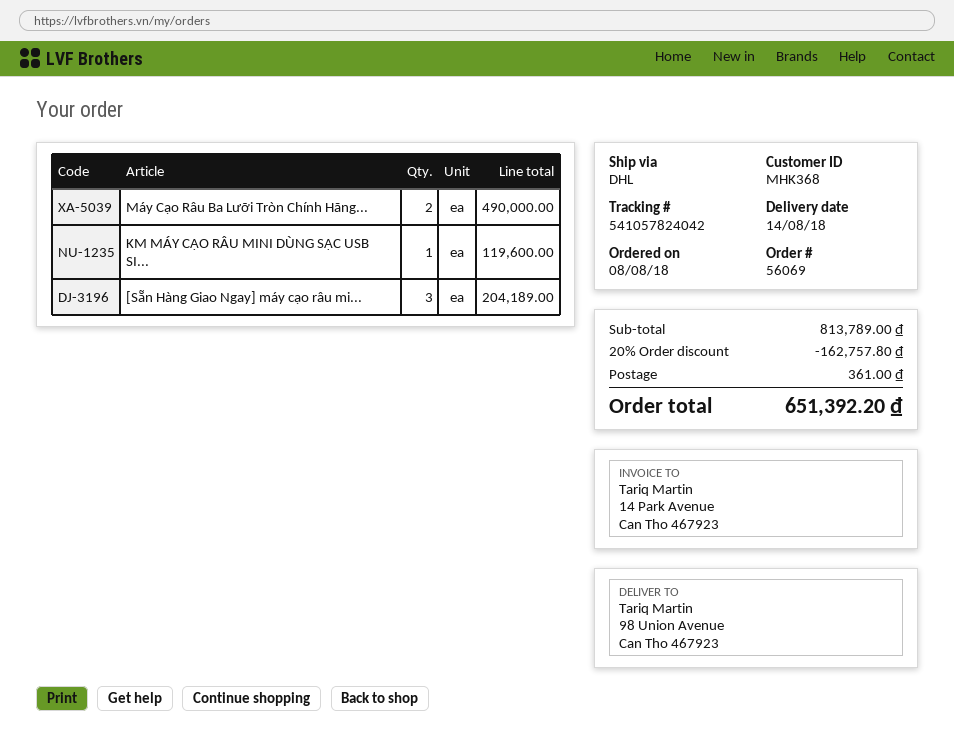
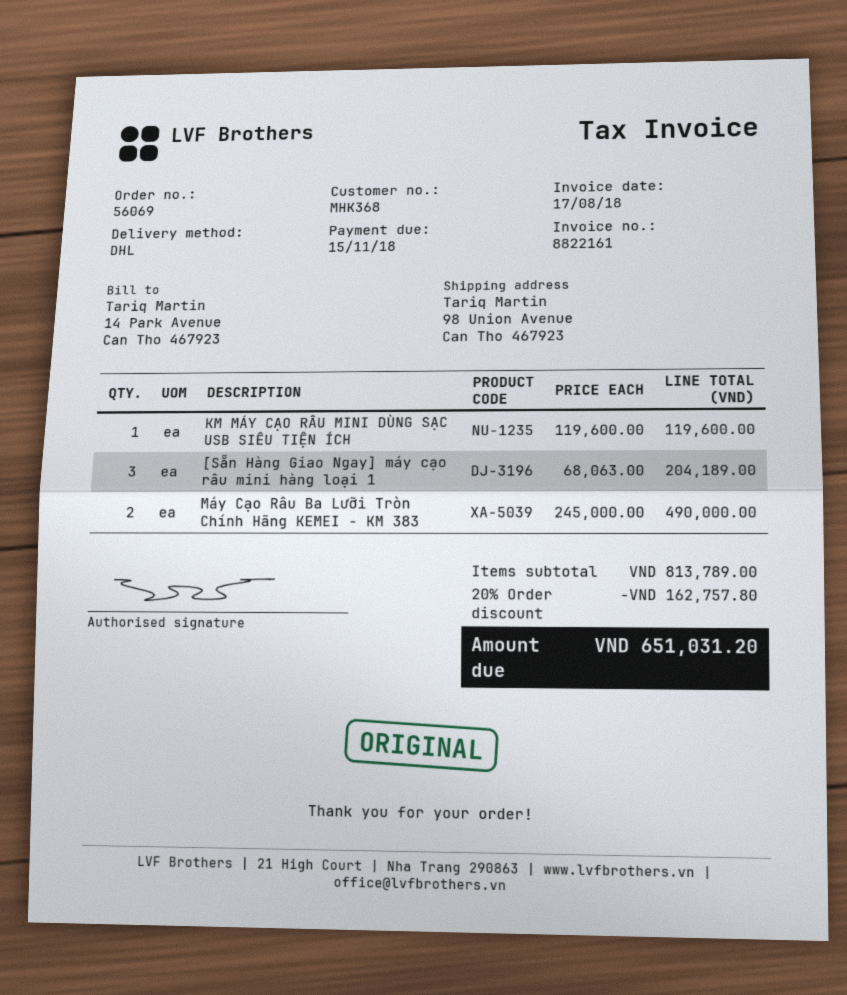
shipping: 361.00 -> none
total: 651392.20 -> 651031.20

